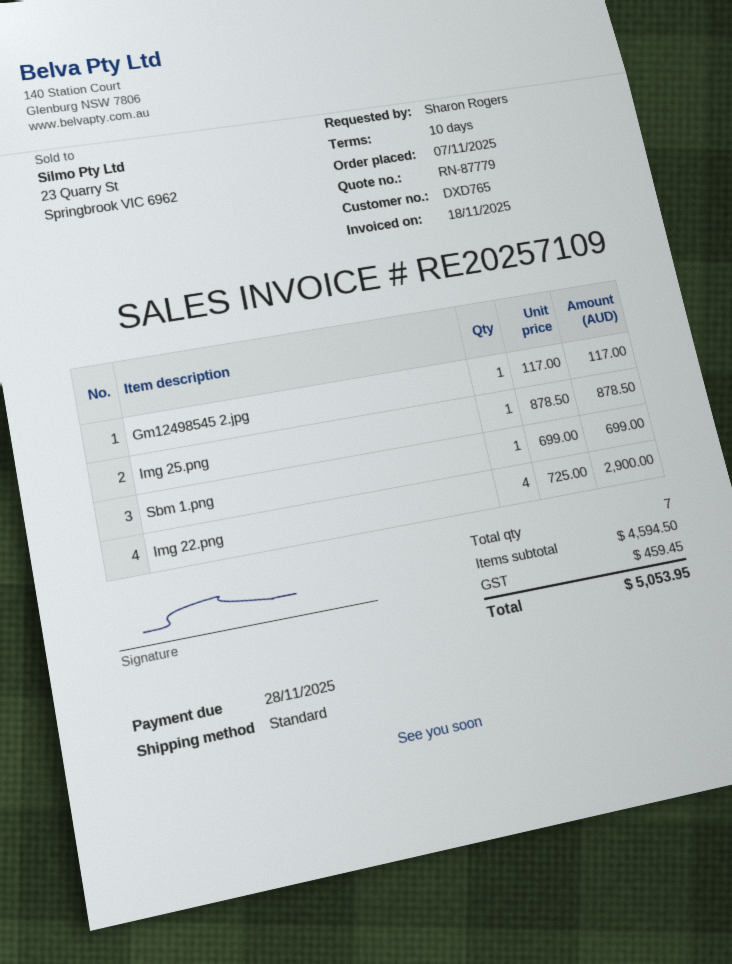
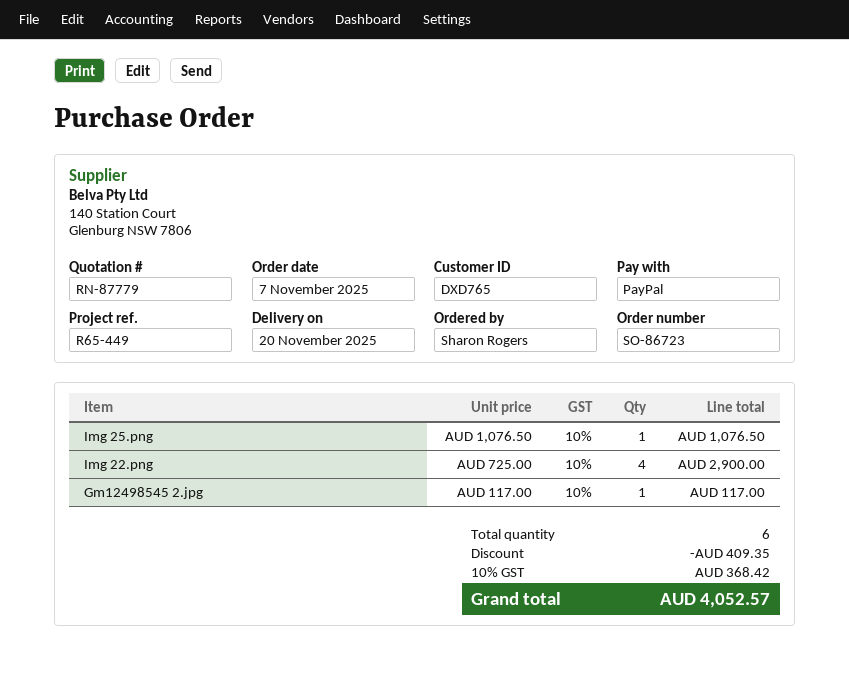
Img 25.png: 1 x 878.50 = 878.50 -> 1 x 1076.50 = 1076.50
Sbm 1.png: 1 x 699.00 = 699.00 -> none
total quantity: 7 -> 6
discount: none -> 409.35
tax: 459.45 -> 368.42
total: 5053.95 -> 4052.57

